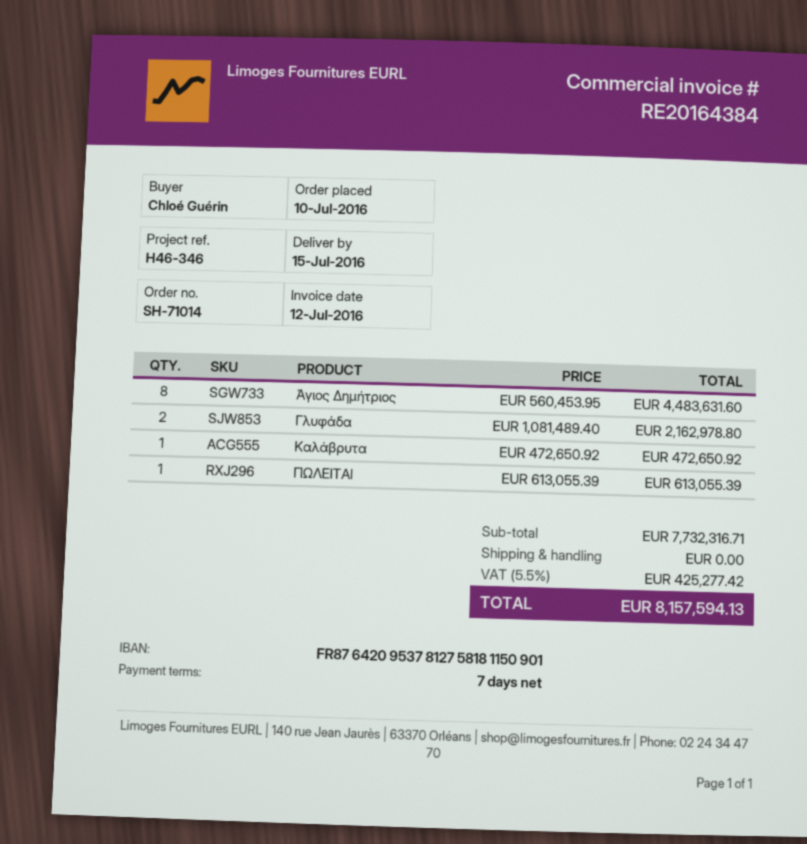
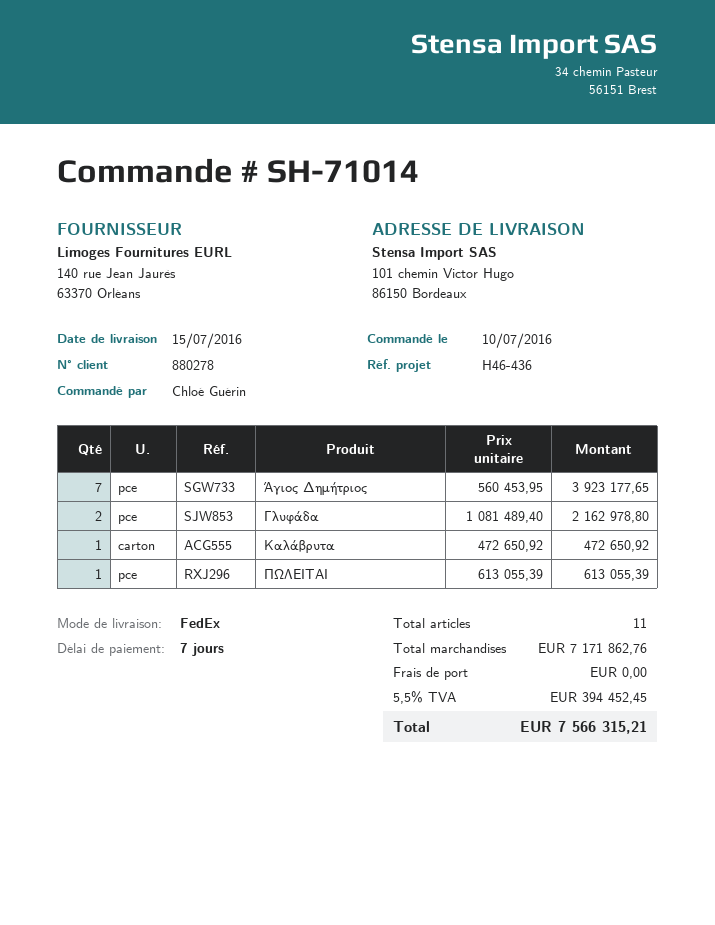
reference: H46-346 -> H46-436
Άγιος Δημήτριος: 8 x 560453.95 = 4483631.60 -> 7 x 560453.95 = 3923177.65
subtotal: 7732316.71 -> 7171862.76
tax: 5.5% = 425277.42 -> 5.5% = 394452.45
total: 8157594.13 -> 7566315.21

